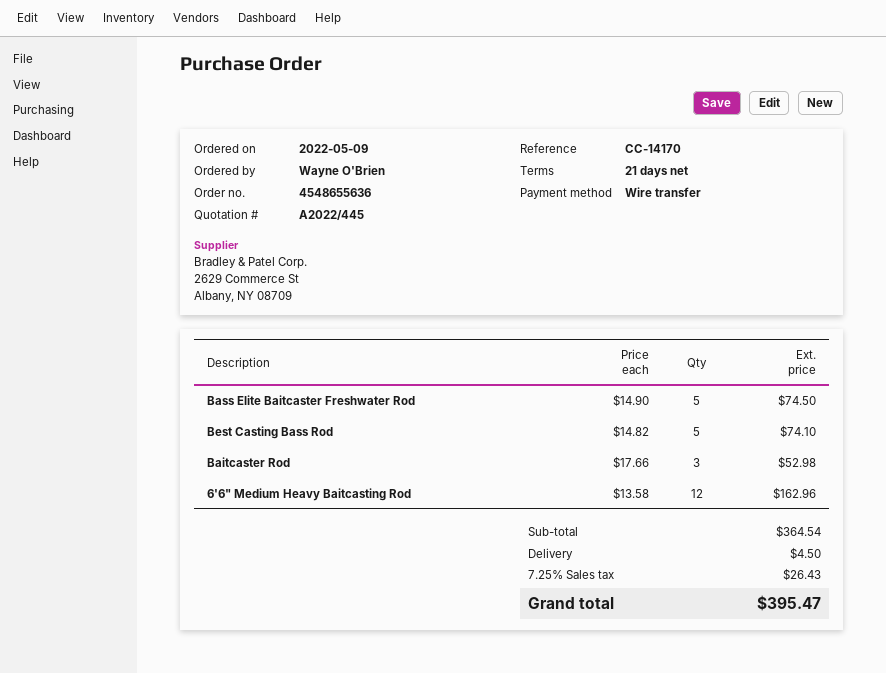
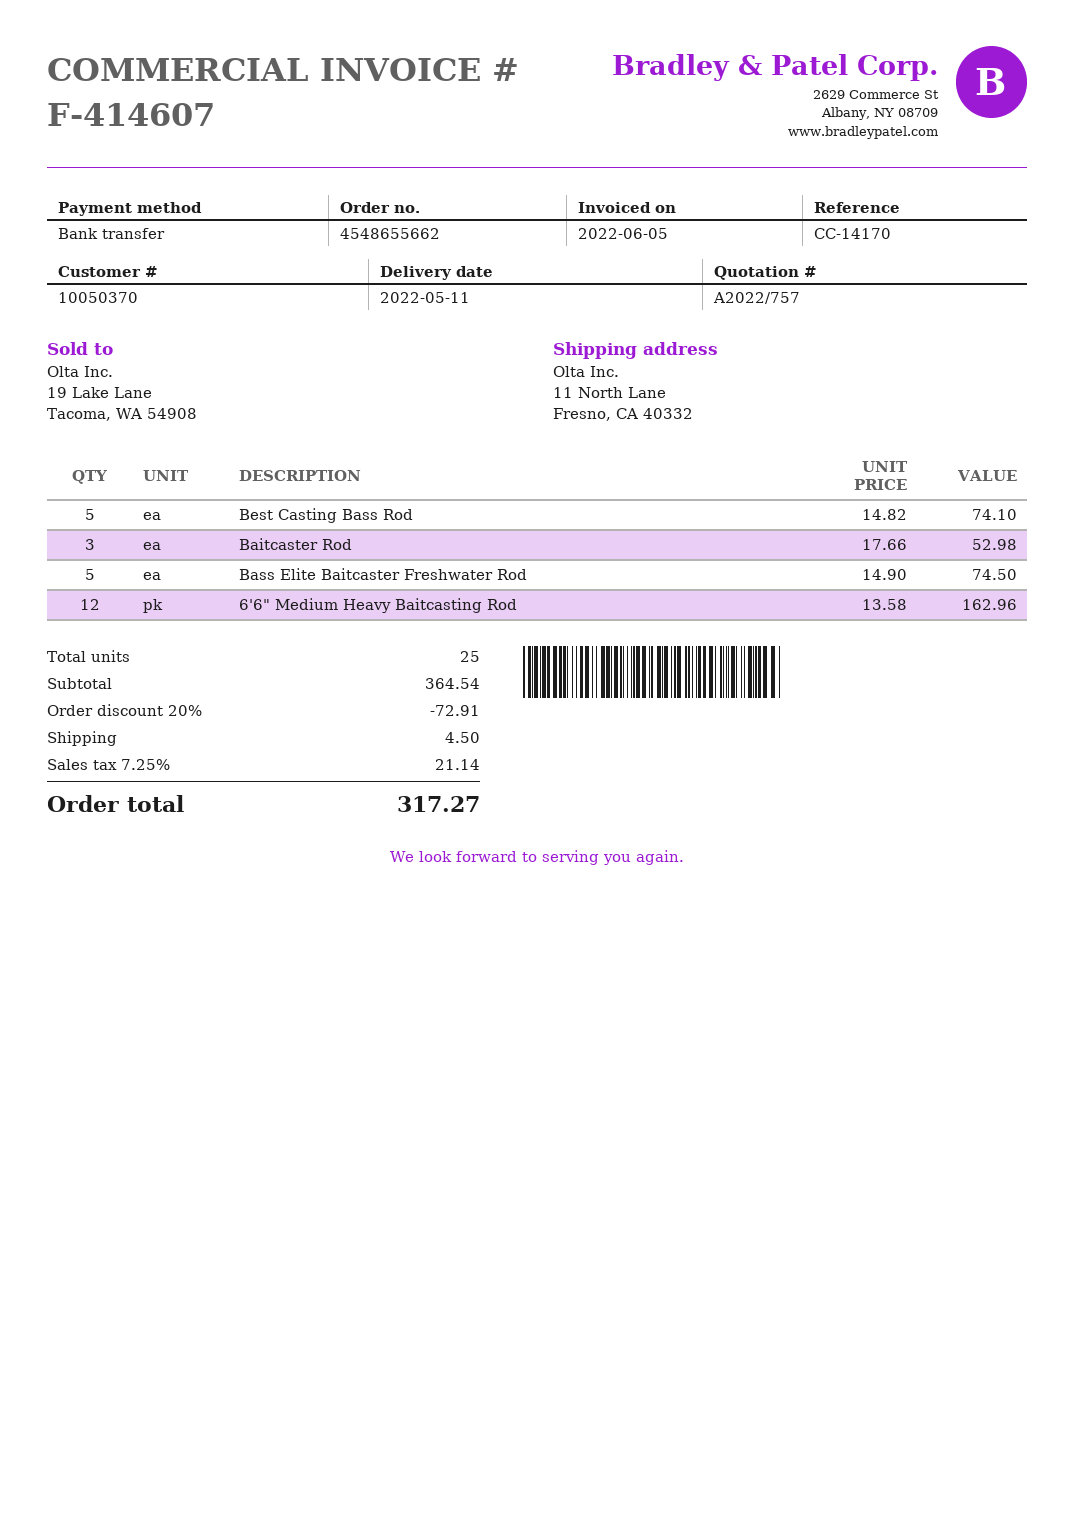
quote number: A2022/445 -> A2022/757
order number: 4548655636 -> 4548655662
discount: none -> 20% = 72.91
tax: 7.25% = 26.43 -> 7.25% = 21.14
total: 395.47 -> 317.27

